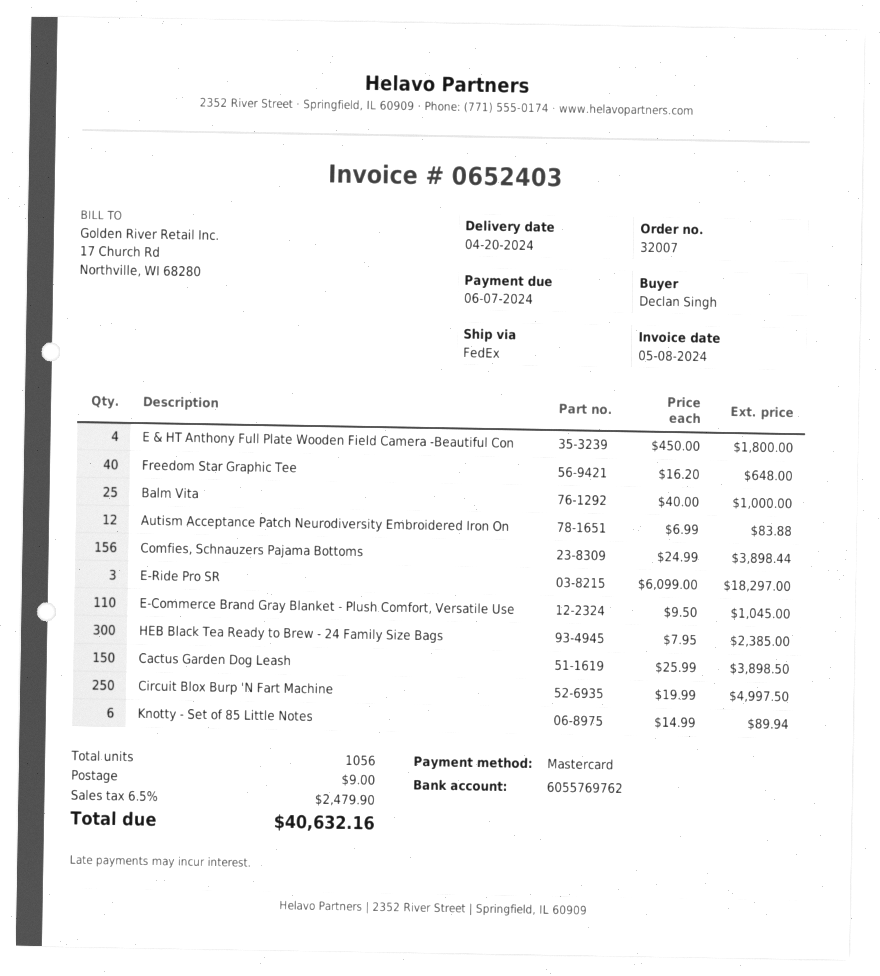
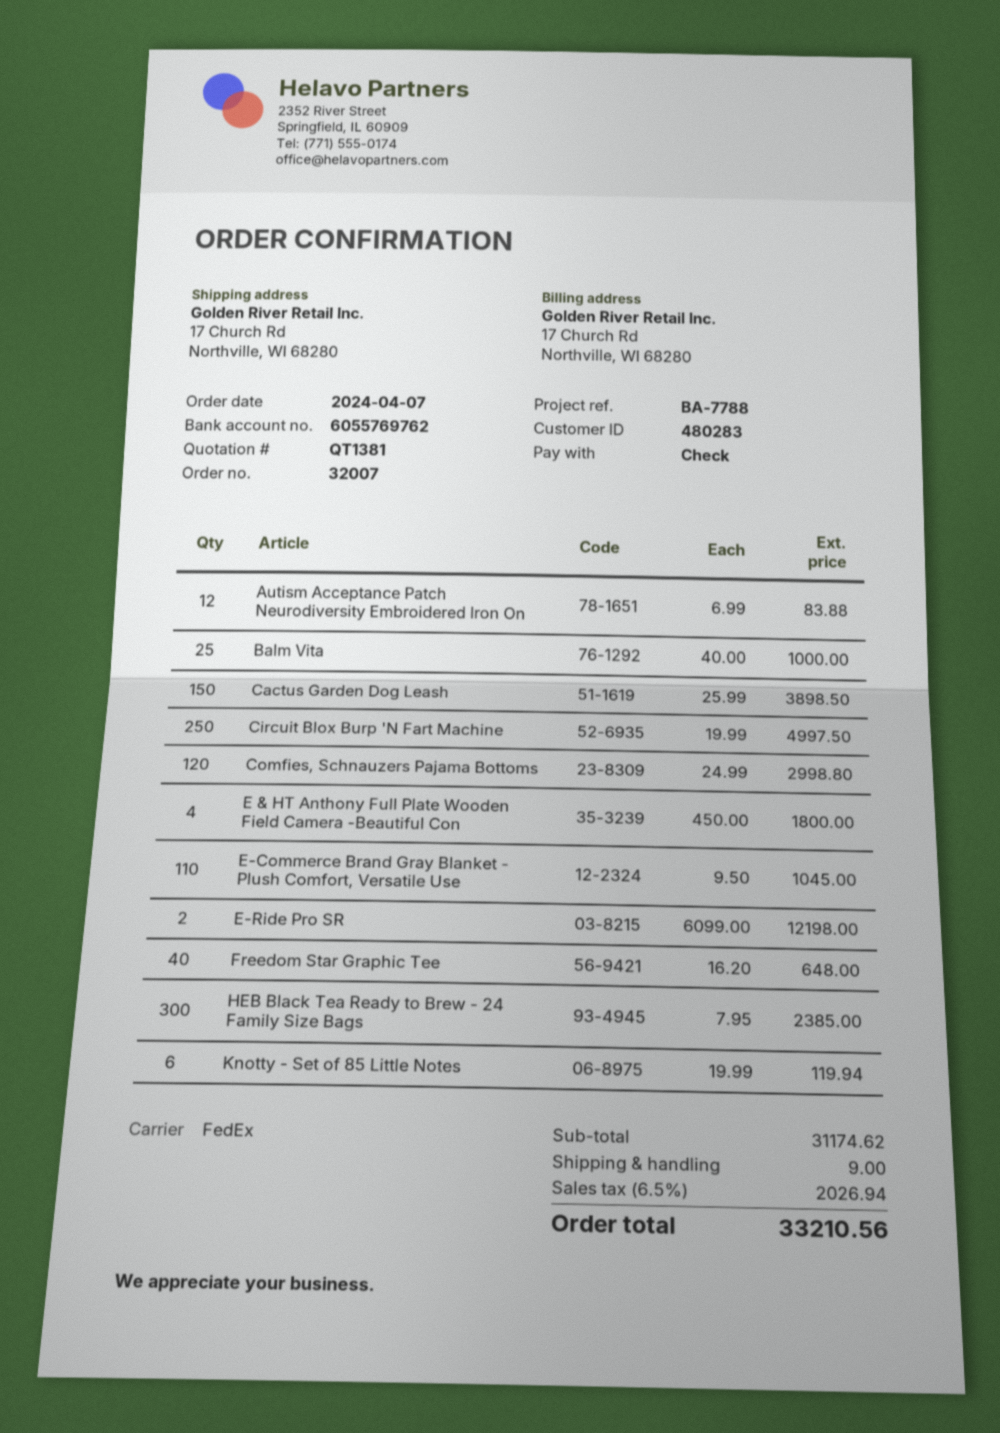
payment method: Mastercard -> cheque
Comfies, Schnauzers Pajama Bottoms: 156 x 24.99 = 3898.44 -> 120 x 24.99 = 2998.80
E-Ride Pro SR: 3 x 6099.00 = 18297.00 -> 2 x 6099.00 = 12198.00
Knotty - Set of 85 Little Notes: 6 x 14.99 = 89.94 -> 6 x 19.99 = 119.94
tax: 6.5% = 2479.90 -> 6.5% = 2026.94
total: 40632.16 -> 33210.56

